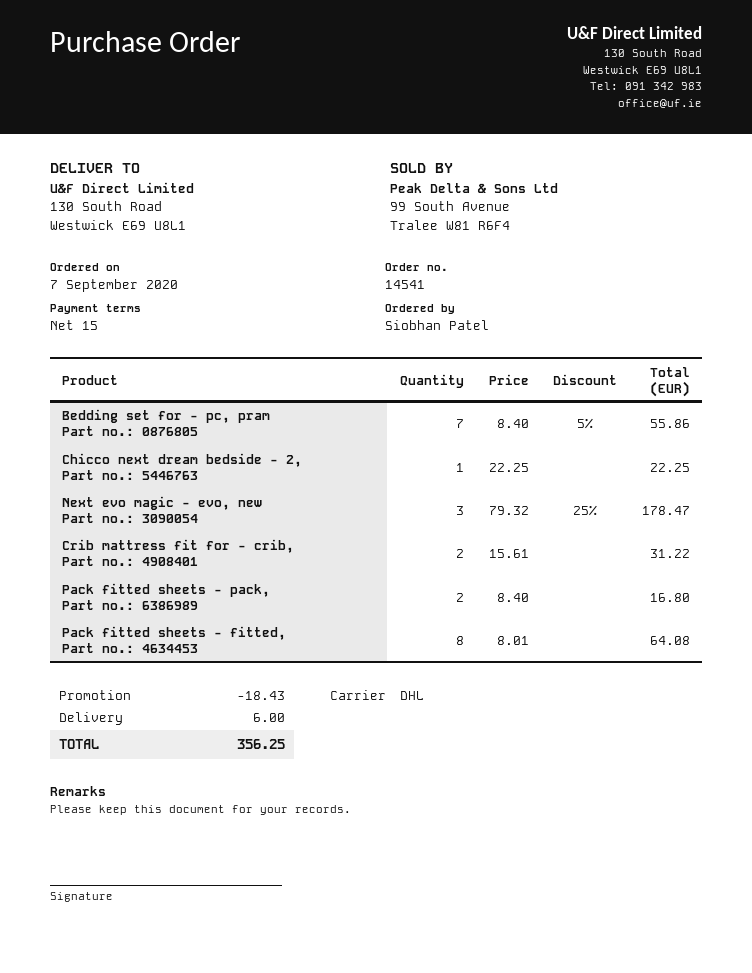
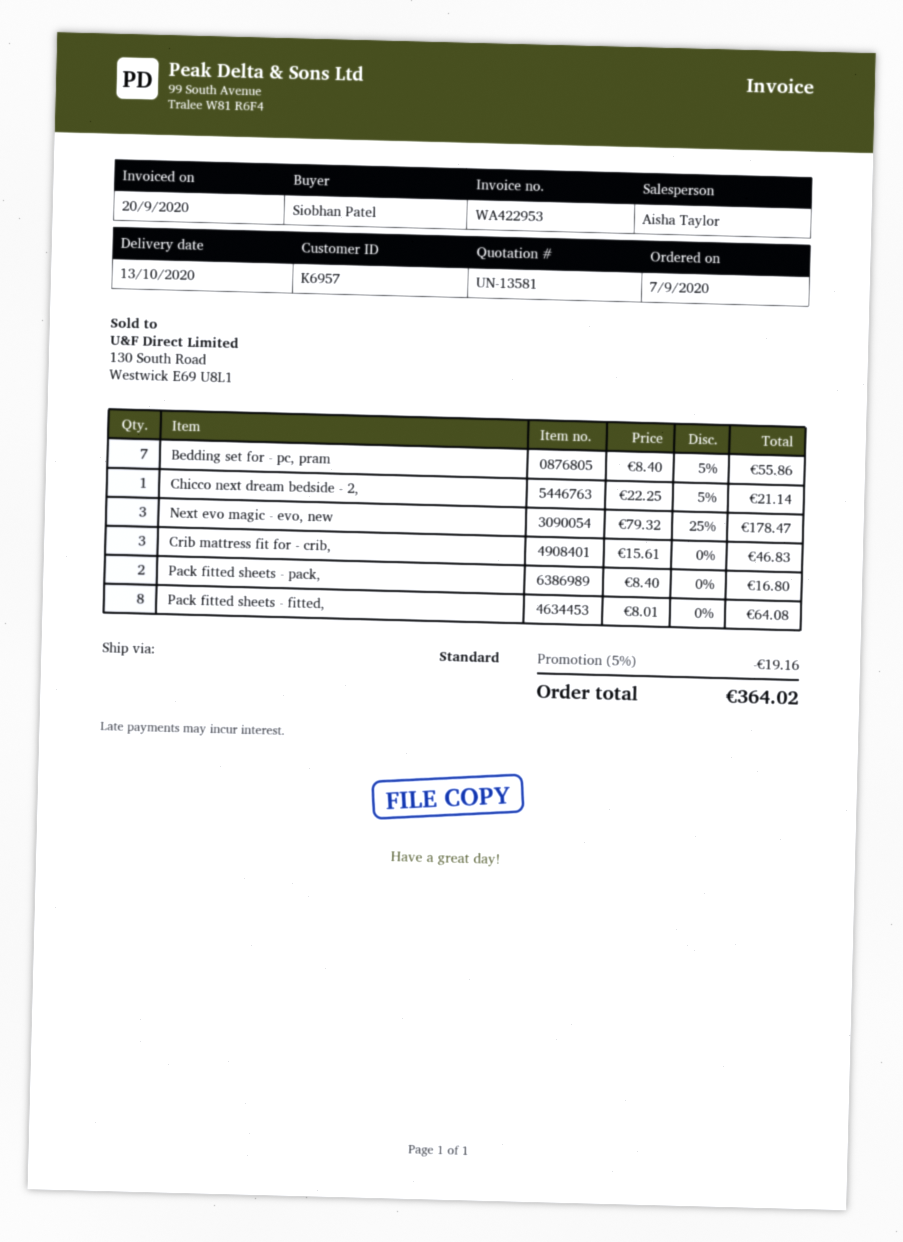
shipping method: DHL -> standard
Chicco next dream bedside - 2,: 1 x 22.25 = 22.25 -> 1 x 22.25 - 5% = 21.14
Crib mattress fit for - crib,: 2 x 15.61 = 31.22 -> 3 x 15.61 = 46.83
discount: 18.43 -> 19.16
shipping: 6.00 -> none
total: 356.25 -> 364.02

